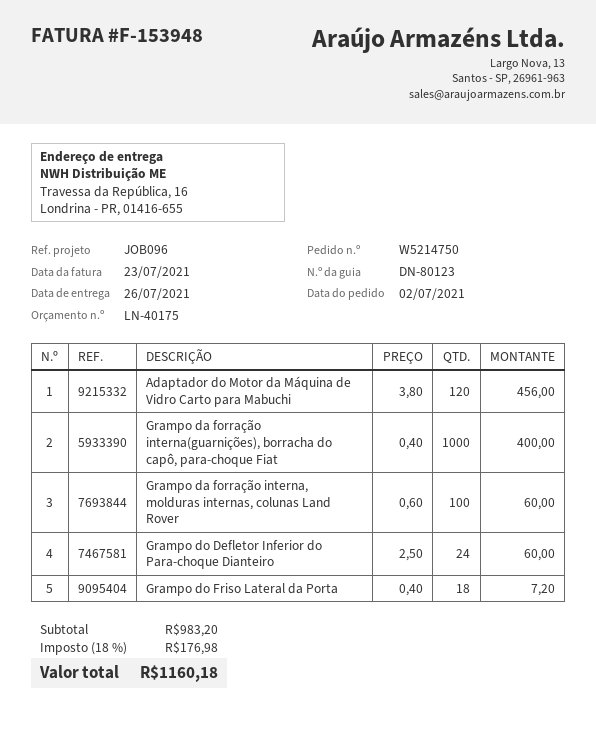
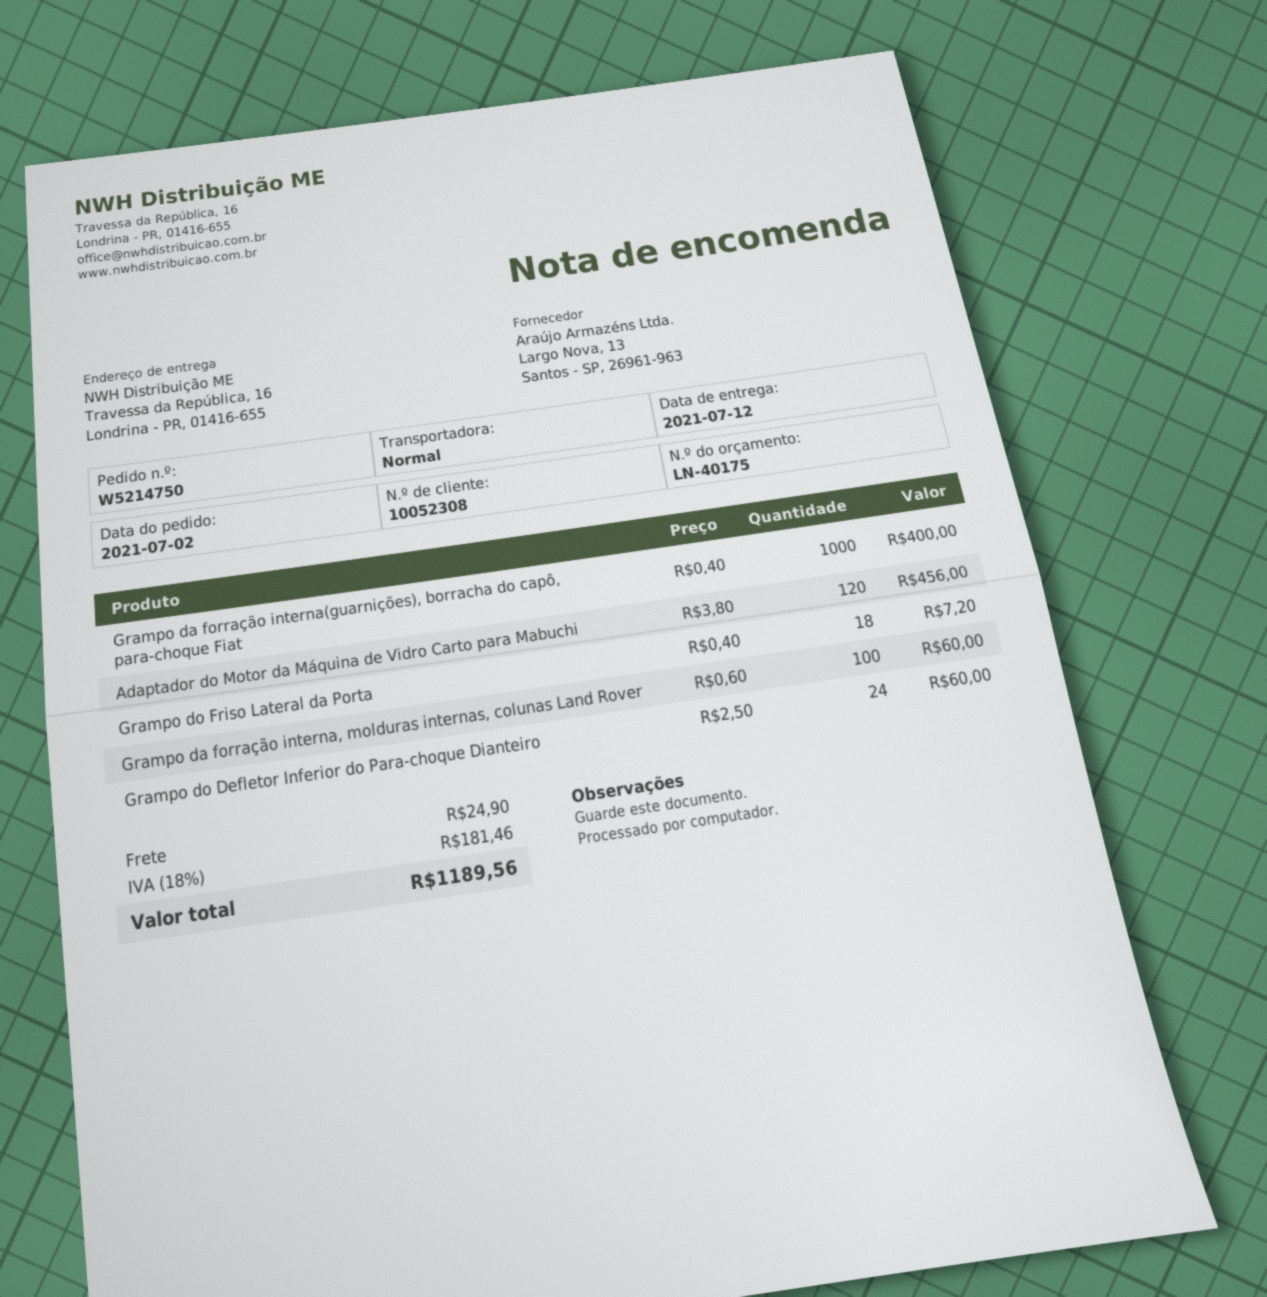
delivery date: 2021-07-26 -> 2021-07-12
shipping: none -> 24.90
tax: 18% = 176.98 -> 18% = 181.46
total: 1160.18 -> 1189.56

